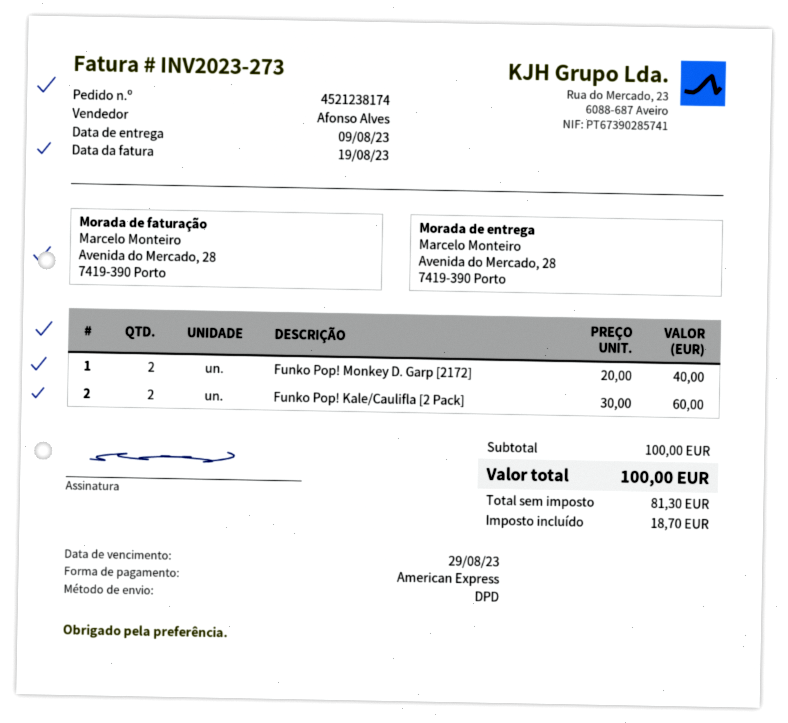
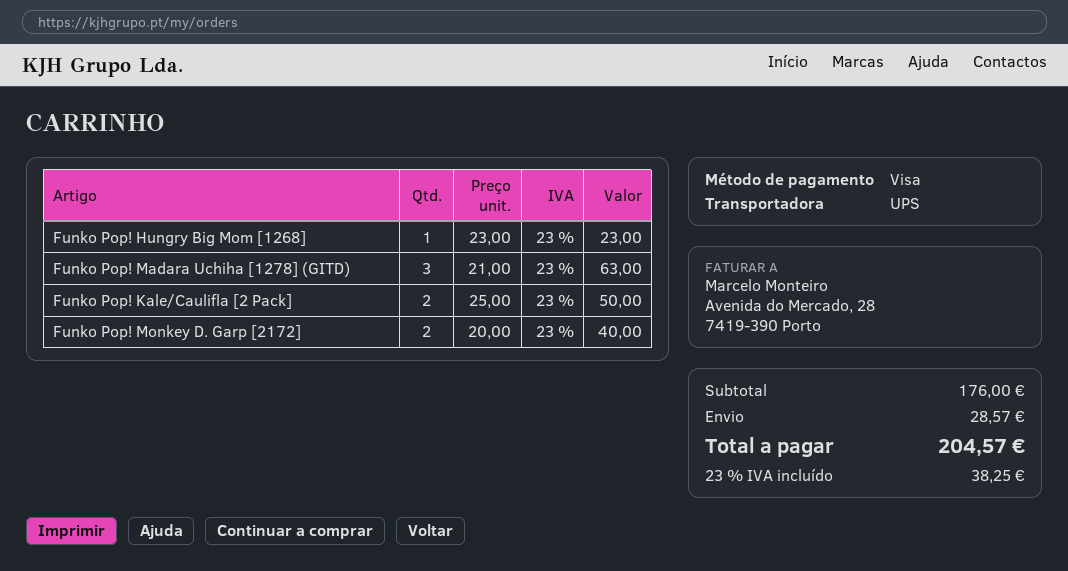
payment method: American Express -> Visa
shipping method: DPD -> UPS
Funko Pop! Kale/Caulifla [2 Pack]: 2 x 30.00 = 60.00 -> 2 x 25.00 = 50.00
Funko Pop! Hungry Big Mom [1268]: none -> 1 x 23.00 = 23.00
Funko Pop! Madara Uchiha [1278] (GITD): none -> 3 x 21.00 = 63.00
subtotal: 100.00 -> 176.00
shipping: none -> 28.57
tax: 18.70 -> 38.25
total: 100.00 -> 204.57

